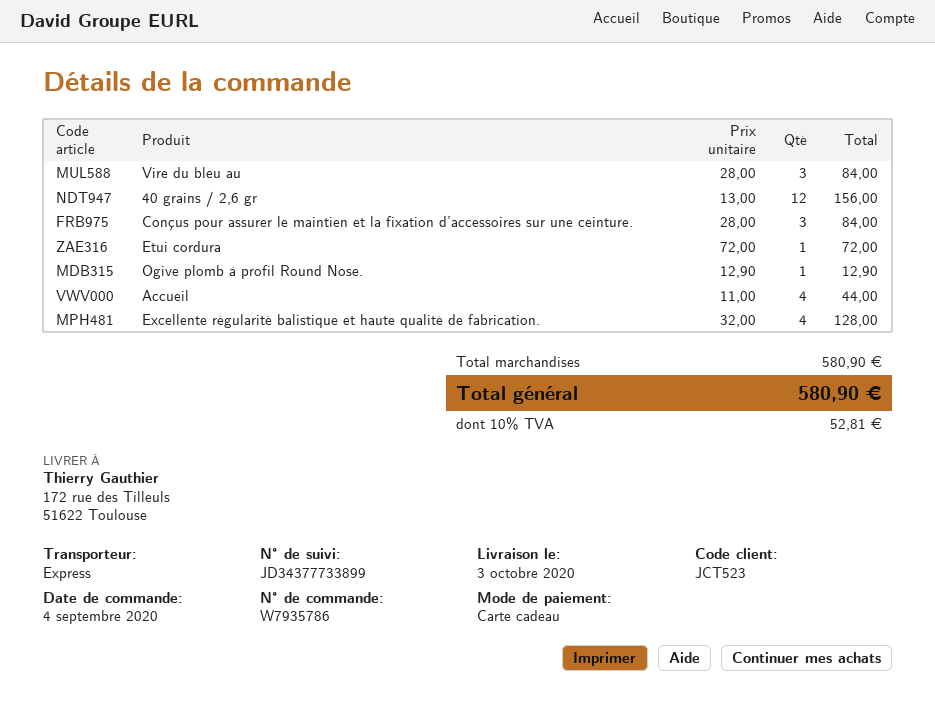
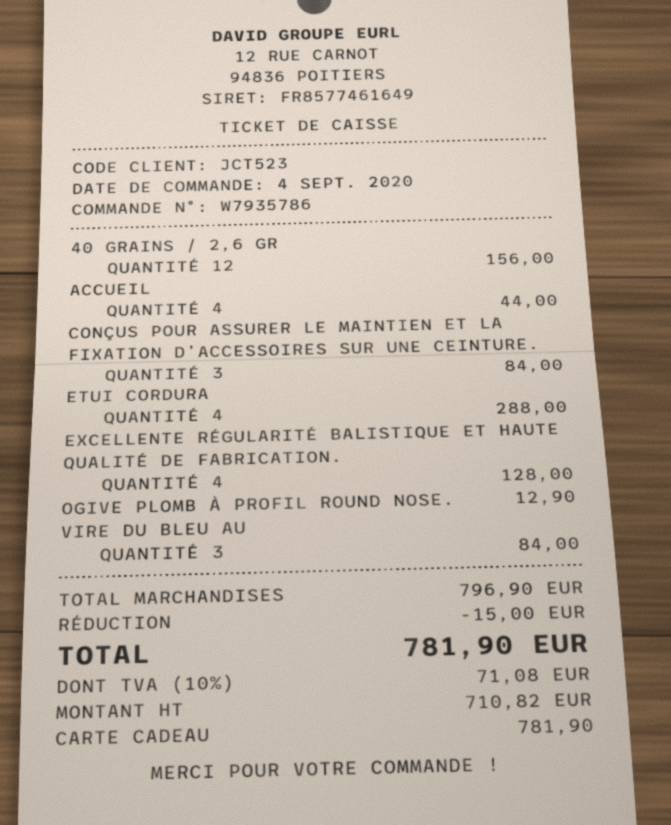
Etui cordura: 1 for 72.00 -> 4 for 288.00
subtotal: 580.90 -> 796.90
discount: none -> 15.00
tax: 10% = 52.81 -> 10% = 71.08
total: 580.90 -> 781.90

